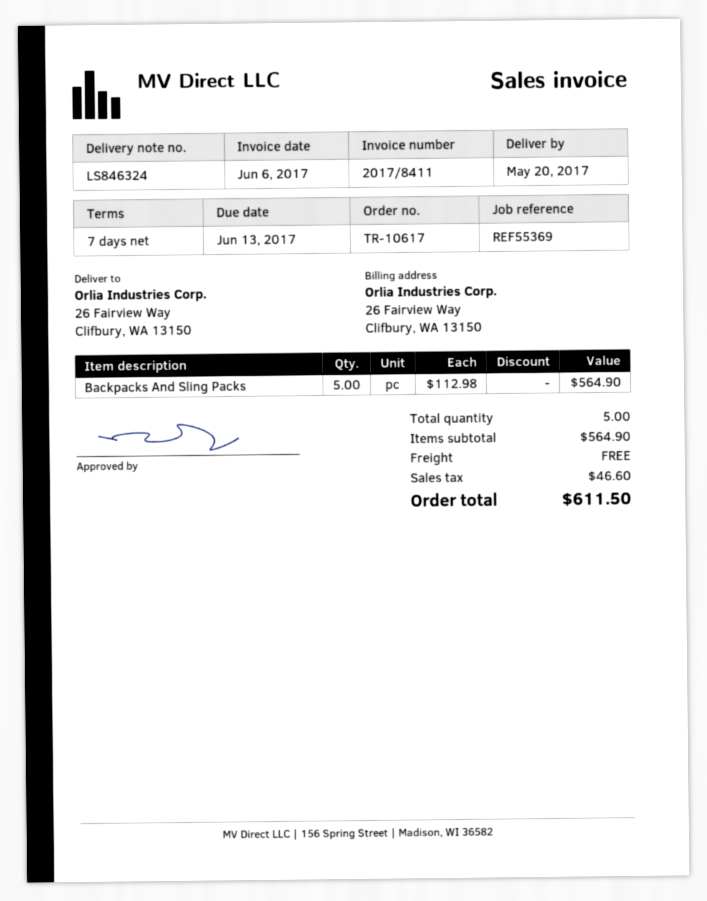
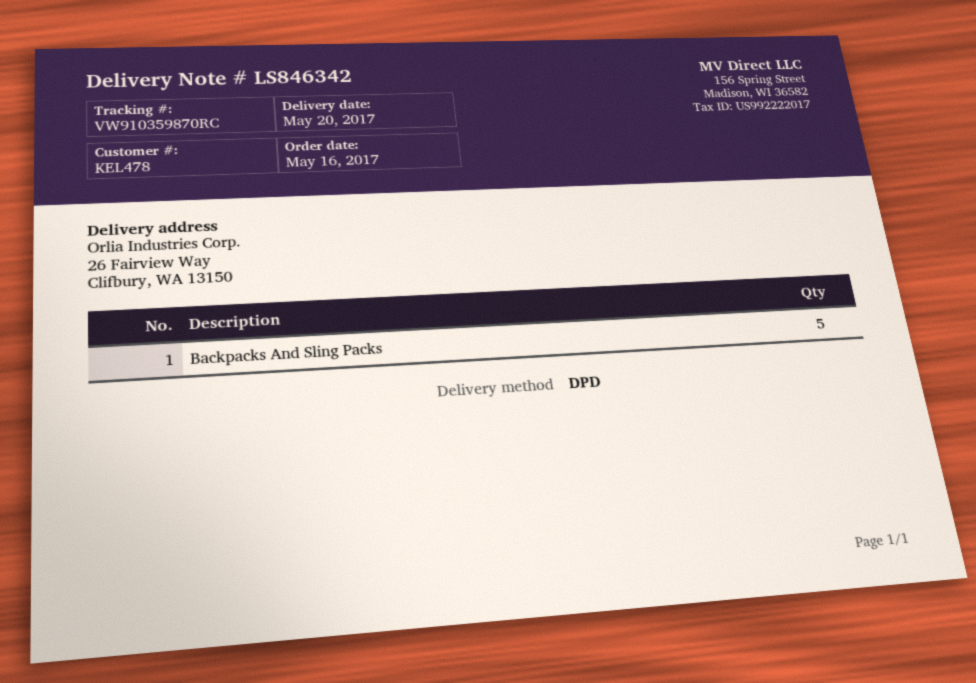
delivery note number: LS846324 -> LS846342

